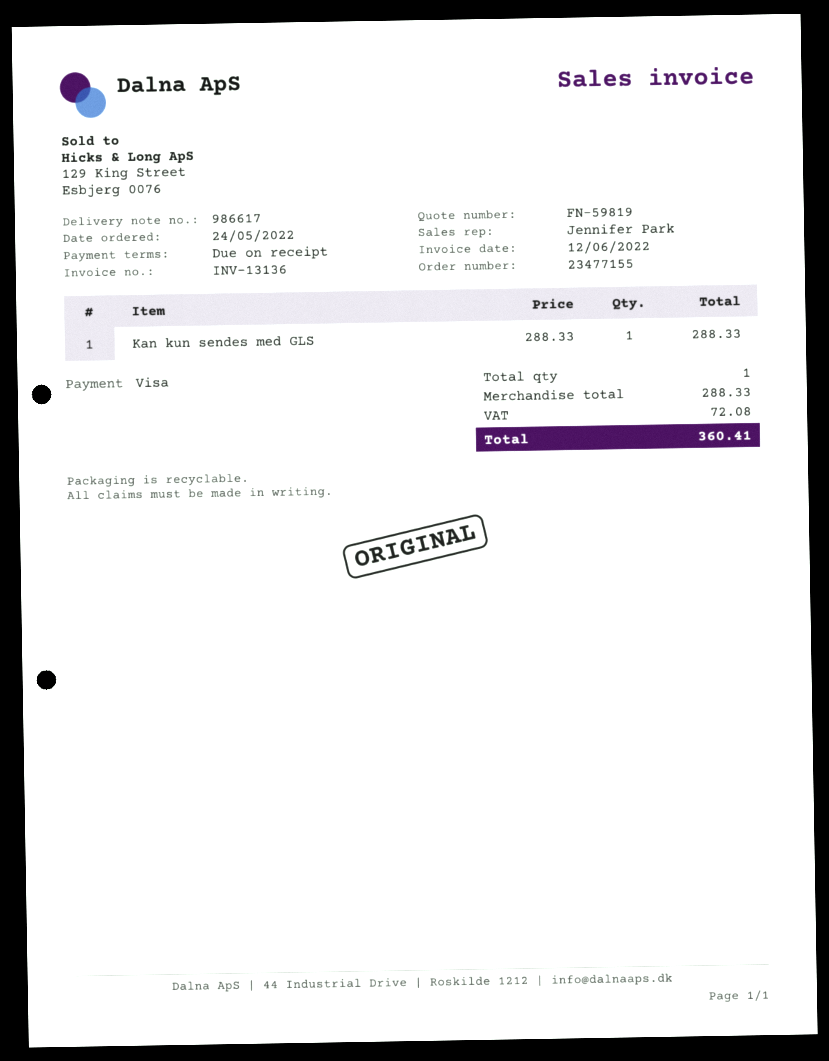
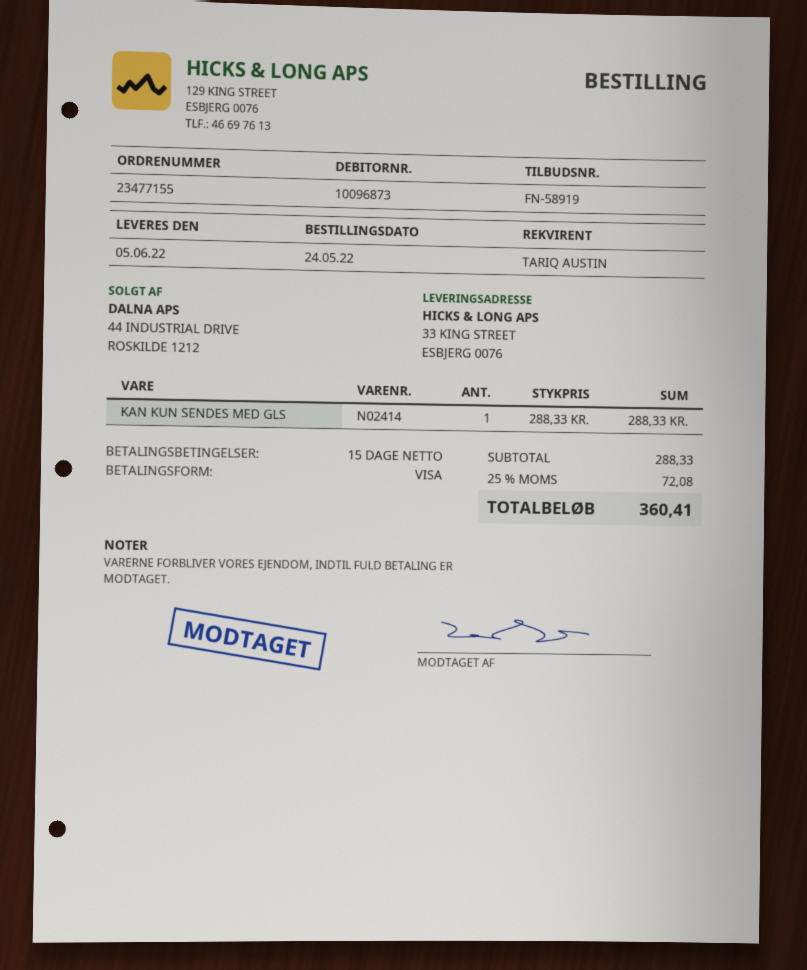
quote number: FN-59819 -> FN-58919
payment terms: on receipt -> 15 days

